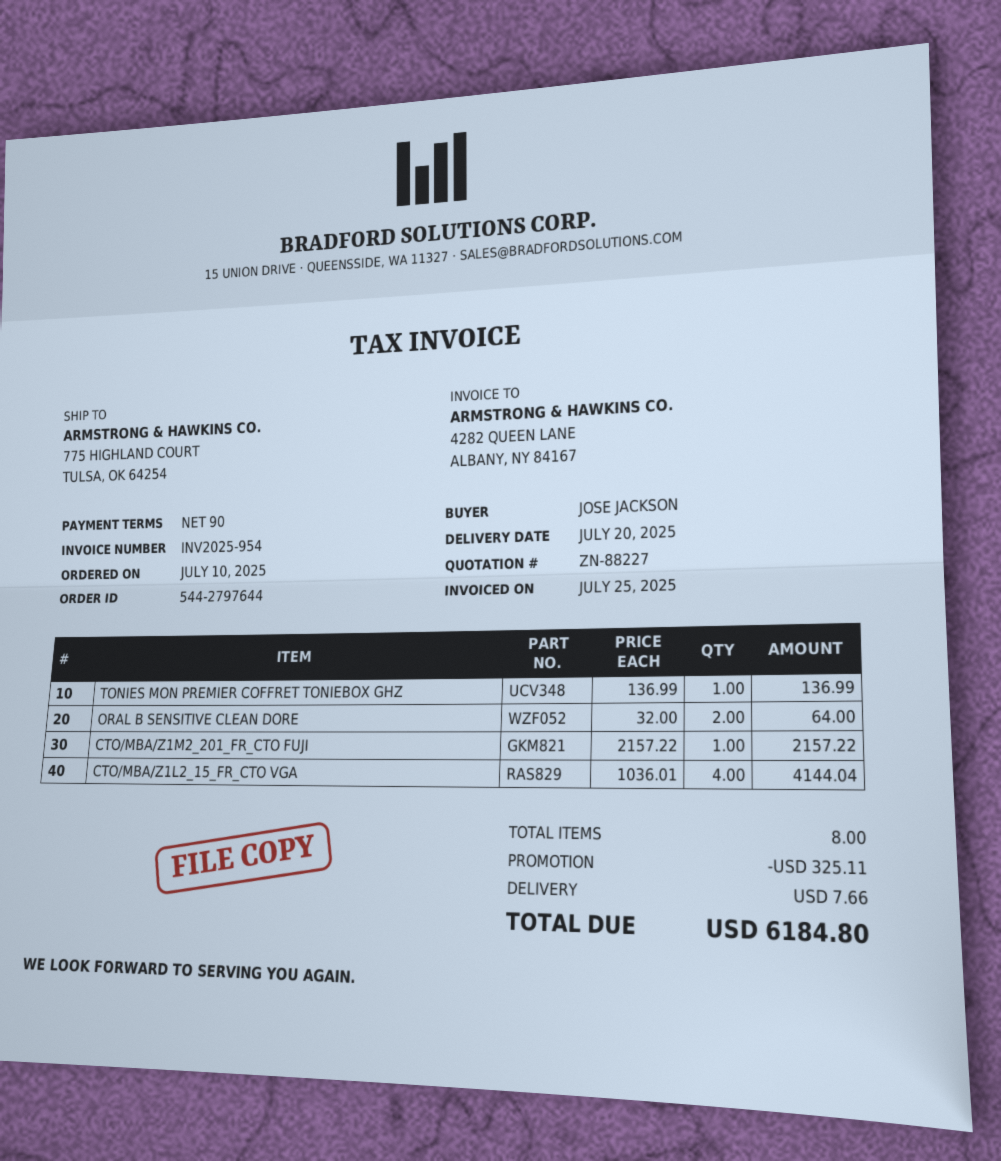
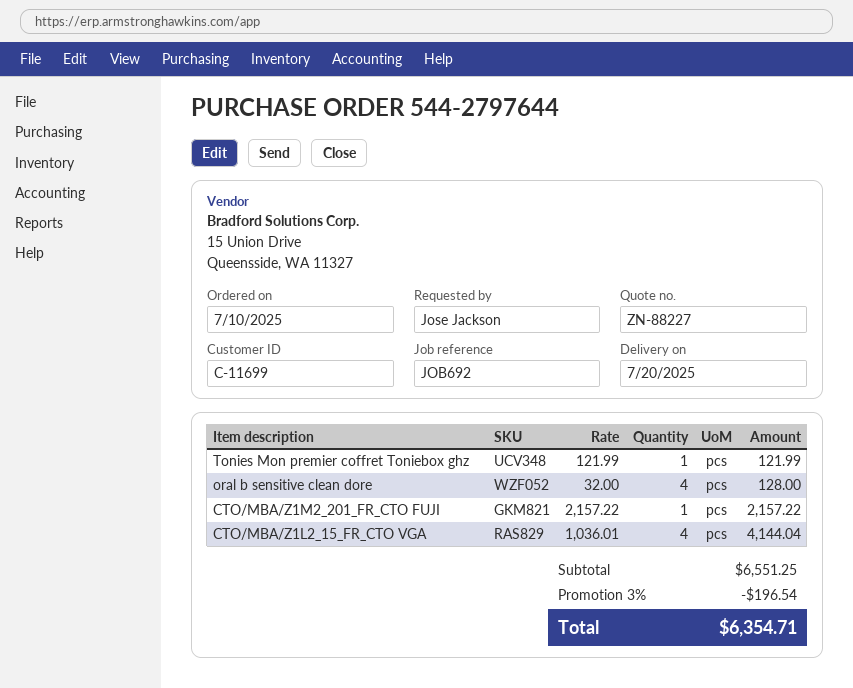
TONIES MON PREMIER COFFRET TONIEBOX GHZ: 1 x 136.99 = 136.99 -> 1 x 121.99 = 121.99
ORAL B SENSITIVE CLEAN DORE: 2 x 32.00 = 64.00 -> 4 x 32.00 = 128.00
discount: 325.11 -> 196.54
shipping: 7.66 -> none
total: 6184.80 -> 6354.71

